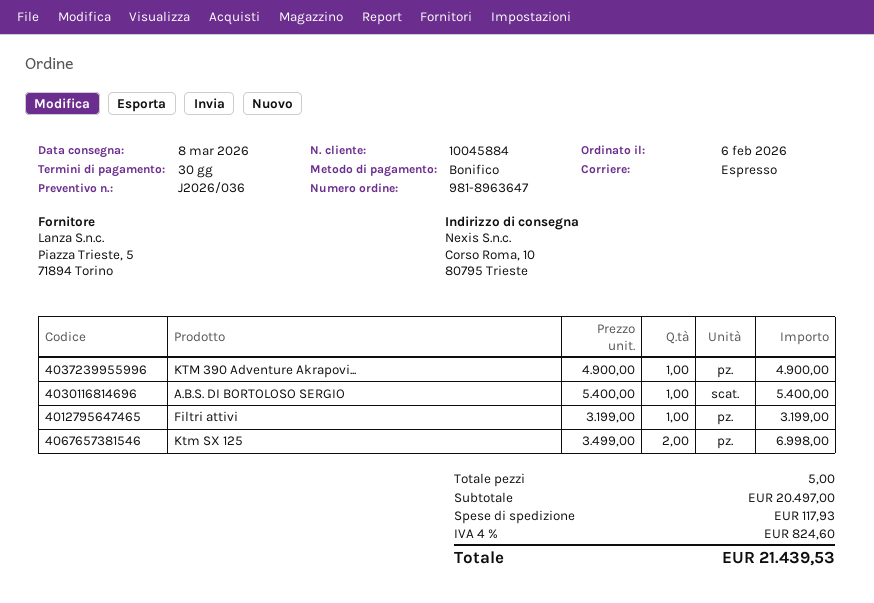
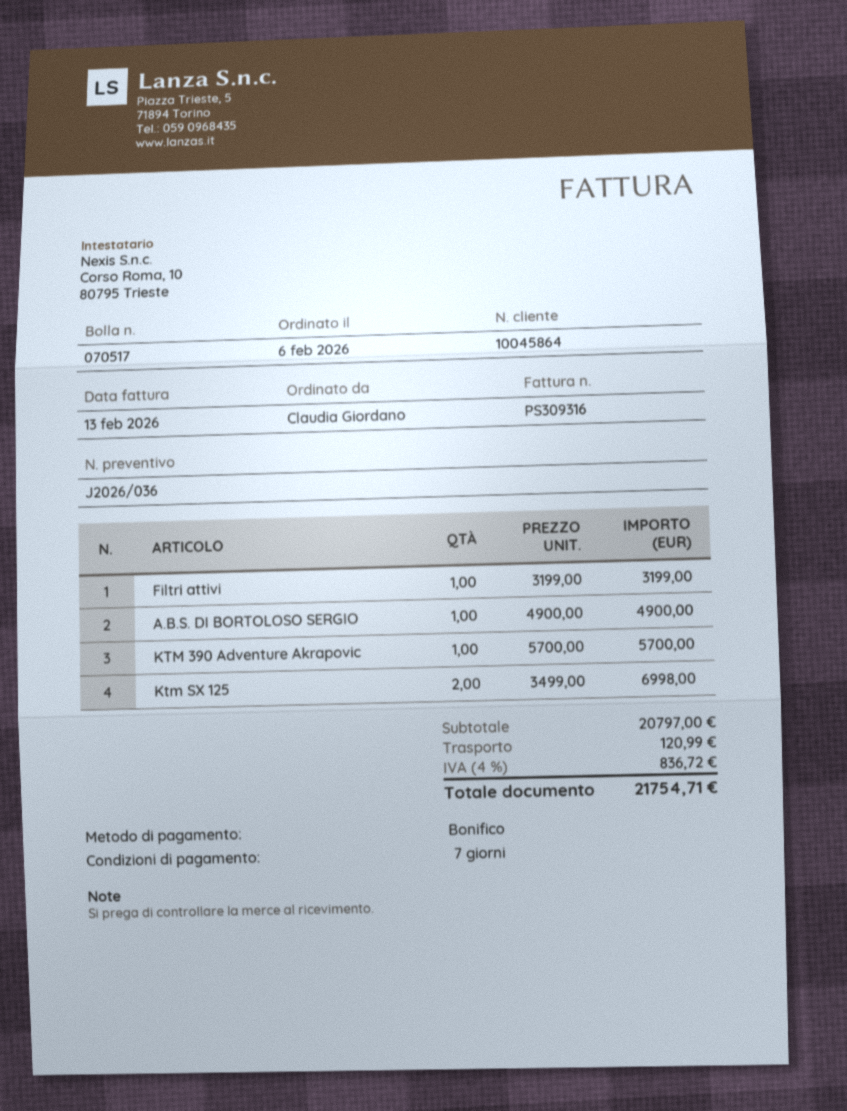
payment terms: 30 days -> 7 days
customer number: 10045884 -> 10045864
KTM 390 Adventure Akrapovi...: 1 x 4900.00 = 4900.00 -> 1 x 5700.00 = 5700.00
A.B.S. DI BORTOLOSO SERGIO: 1 x 5400.00 = 5400.00 -> 1 x 4900.00 = 4900.00
subtotal: 20497.00 -> 20797.00
shipping: 117.93 -> 120.99
tax: 4% = 824.60 -> 4% = 836.72
total: 21439.53 -> 21754.71

